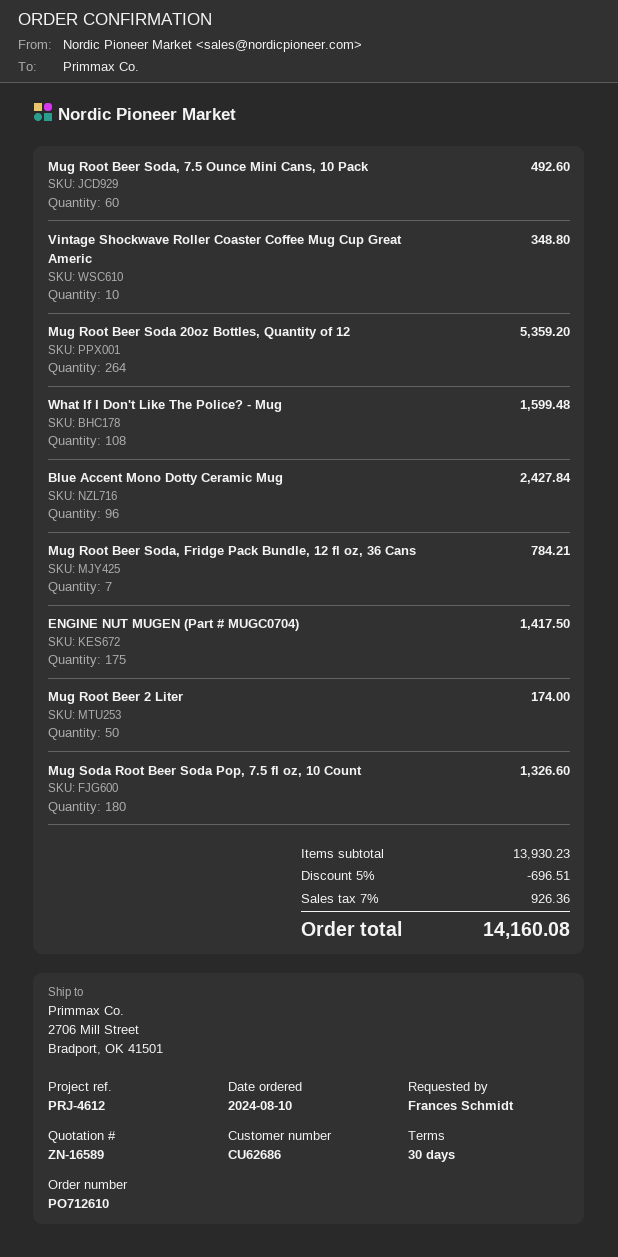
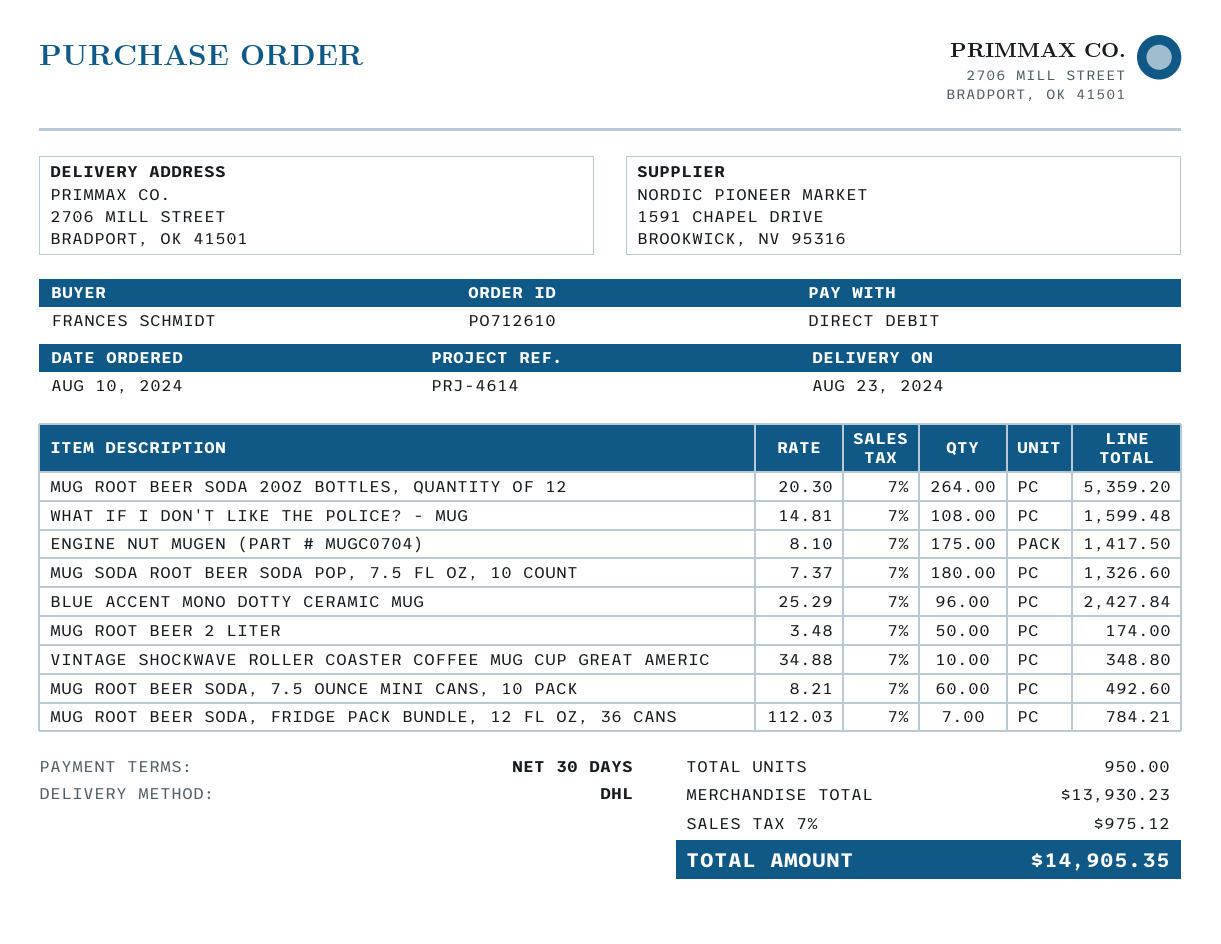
reference: PRJ-4612 -> PRJ-4614
discount: 5% = 696.51 -> none
tax: 7% = 926.36 -> 7% = 975.12
total: 14160.08 -> 14905.35

